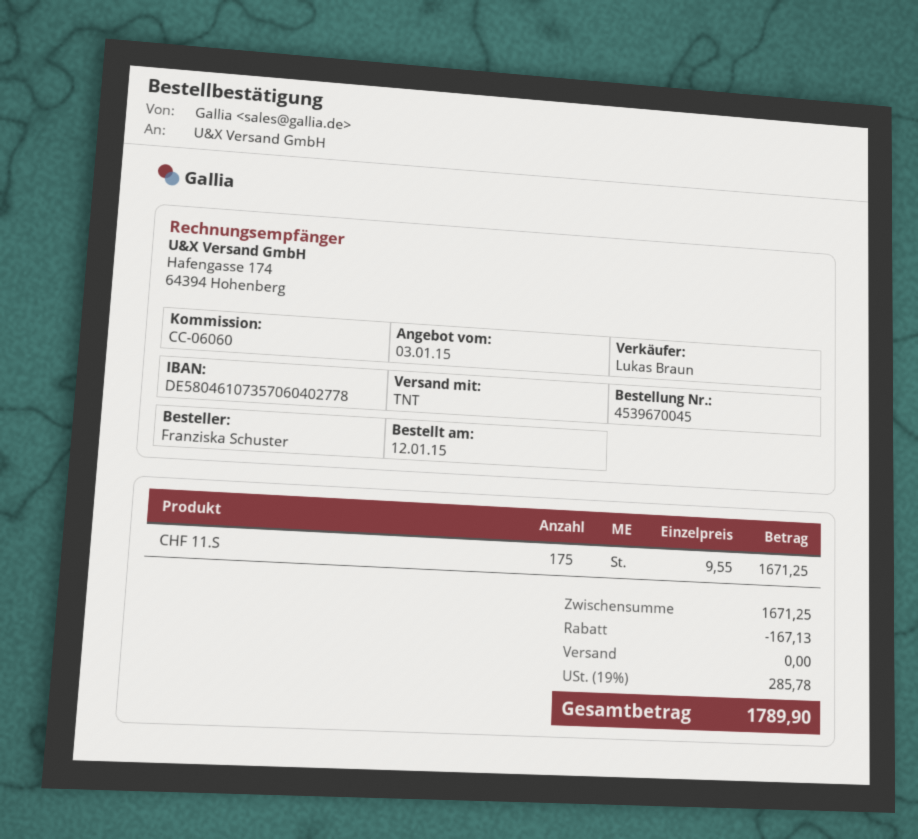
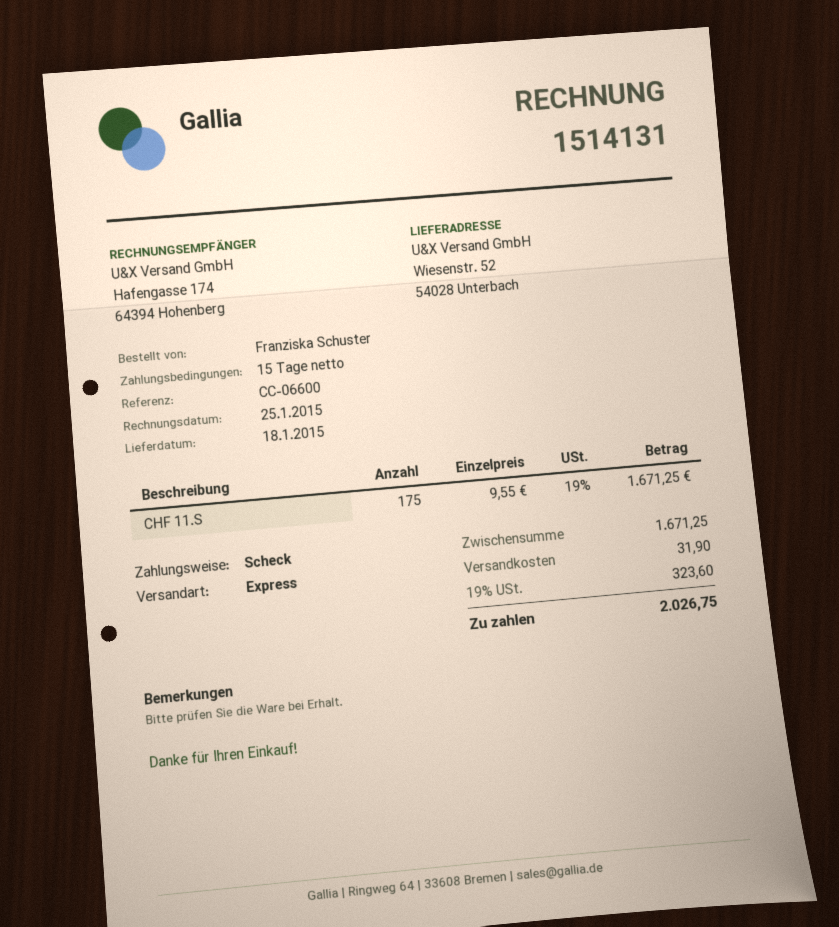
reference: CC-06060 -> CC-06600
shipping method: TNT -> express
discount: 167.13 -> none
shipping: 0.00 -> 31.90
tax: 19% = 285.78 -> 19% = 323.60
total: 1789.90 -> 2026.75

